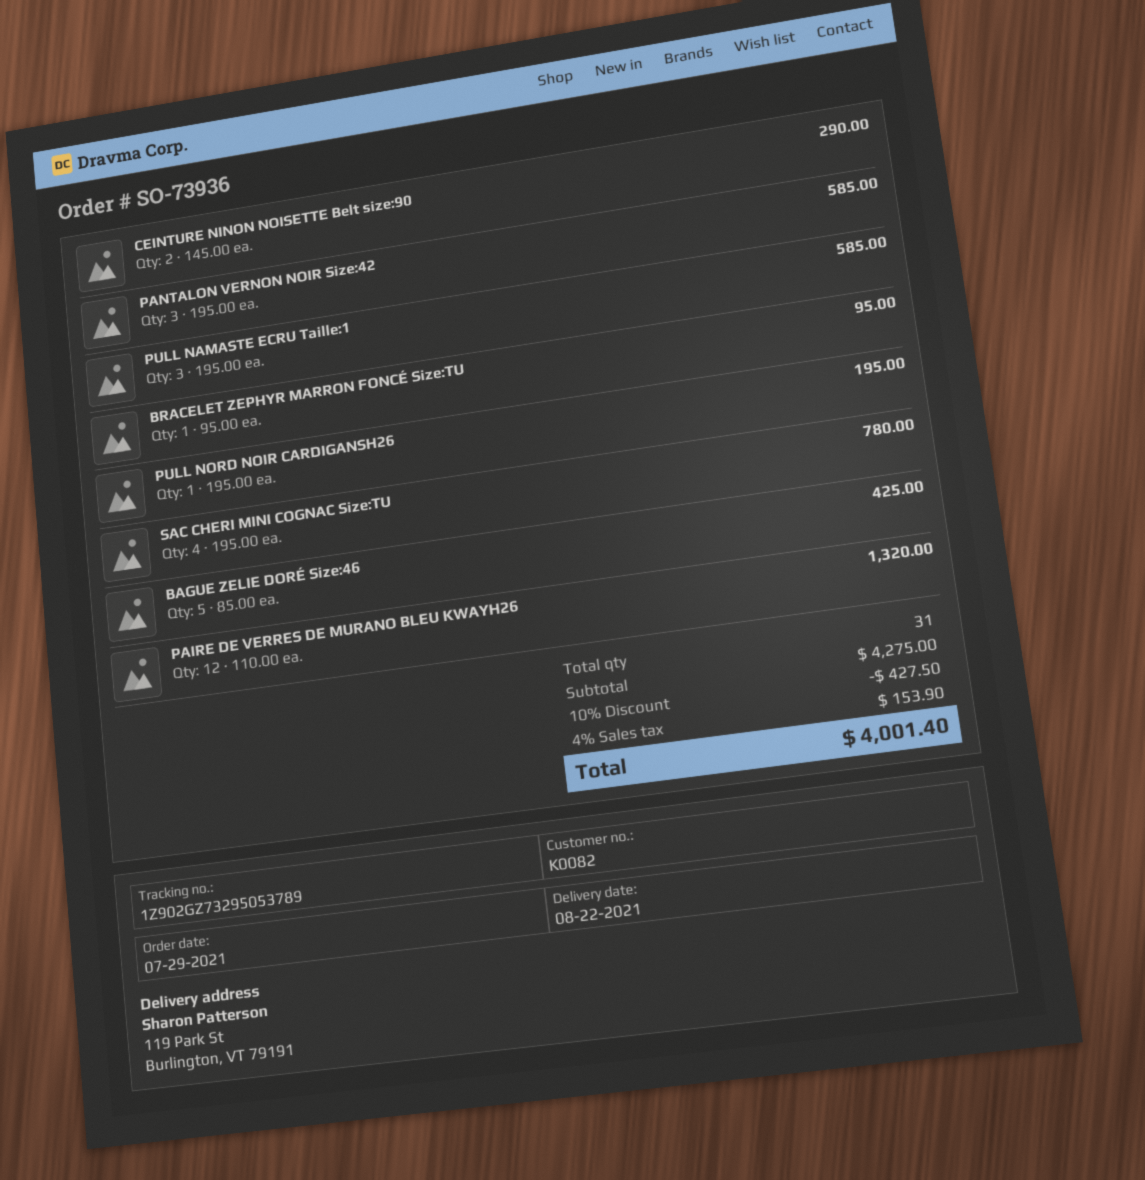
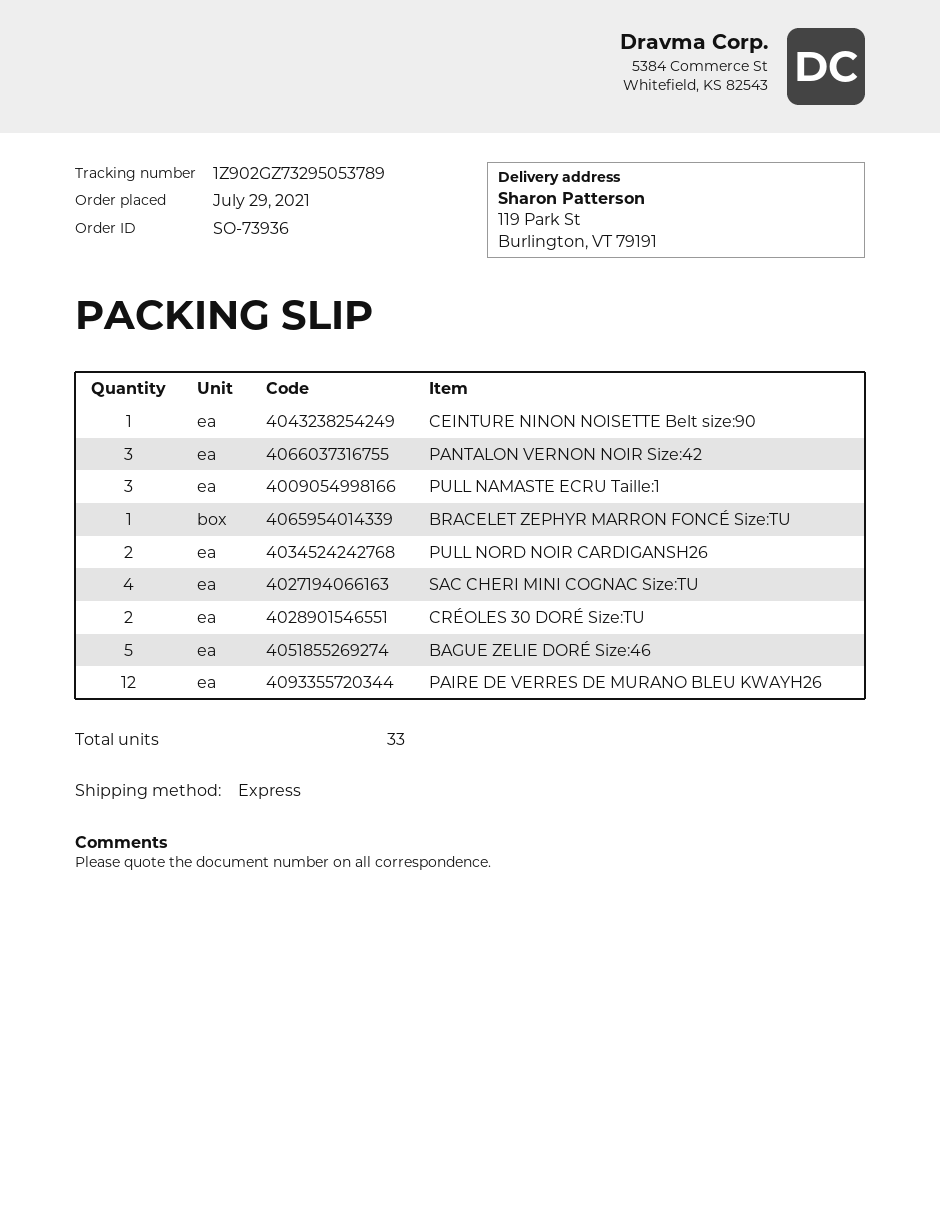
CEINTURE NINON NOISETTE Belt size:90: 2 -> 1
PULL NORD NOIR CARDIGANSH26: 1 -> 2
CRÉOLES 30 DORÉ Size:TU: none -> 2
total quantity: 31 -> 33

